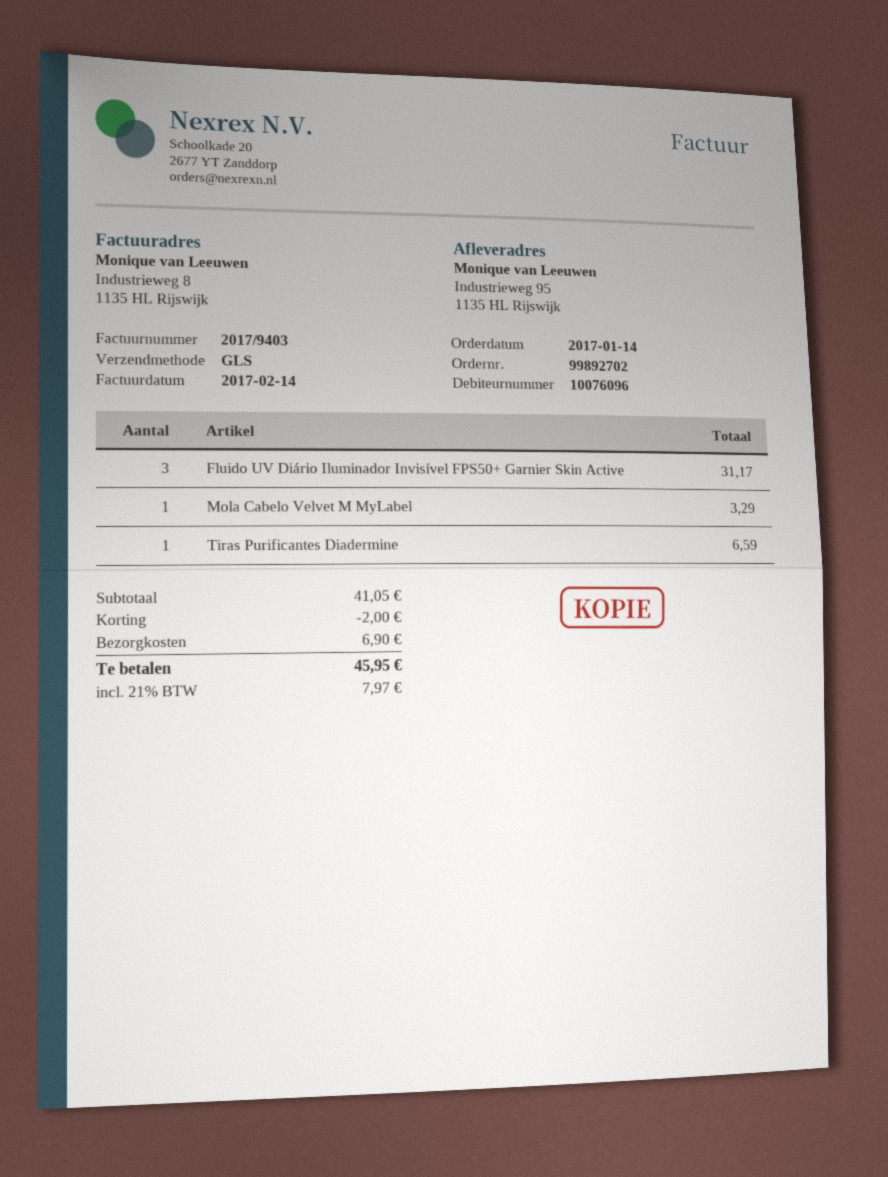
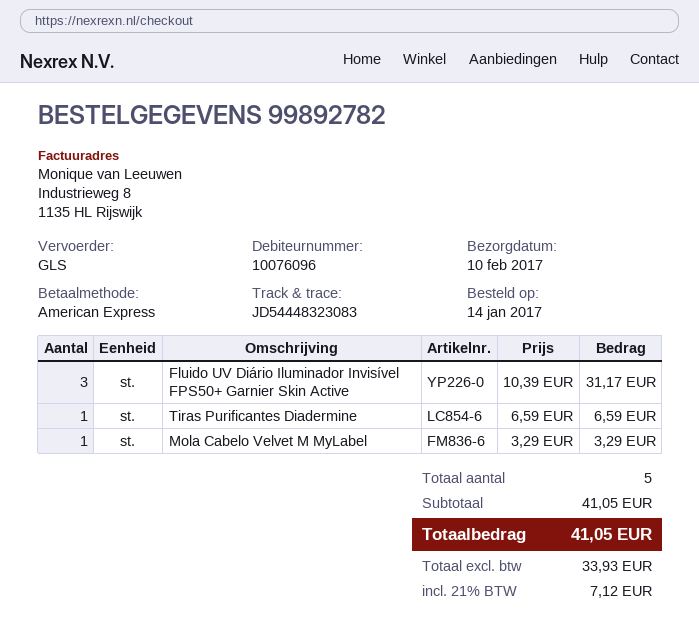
order number: 99892702 -> 99892782
discount: 2.00 -> none
shipping: 6.90 -> none
tax: 21% = 7.97 -> 21% = 7.12
total: 45.95 -> 41.05

